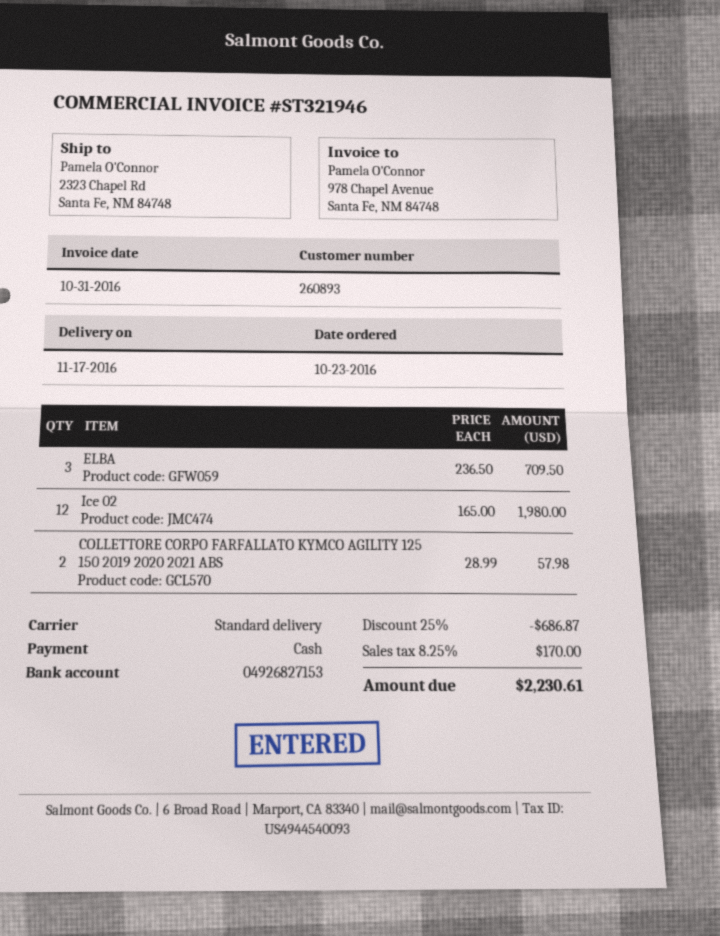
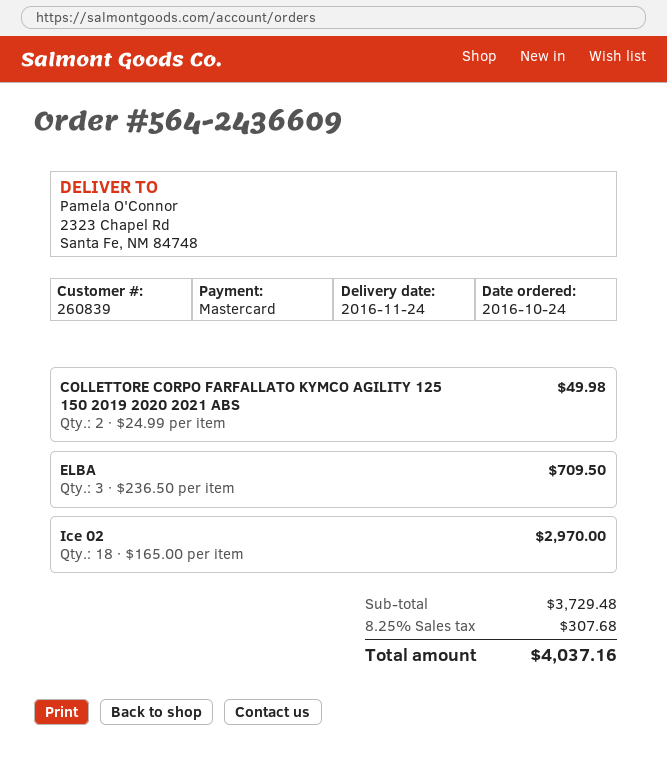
order date: 2016-10-23 -> 2016-10-24
delivery date: 2016-11-17 -> 2016-11-24
customer number: 260893 -> 260839
payment method: cash -> Mastercard
Ice 02: 12 x 165.00 = 1980.00 -> 18 x 165.00 = 2970.00
COLLETTORE CORPO FARFALLATO KYMCO AGILITY 125 150 2019 2020 2021 ABS: 2 x 28.99 = 57.98 -> 2 x 24.99 = 49.98
discount: 25% = 686.87 -> none
tax: 8.25% = 170.00 -> 8.25% = 307.68
total: 2230.61 -> 4037.16

